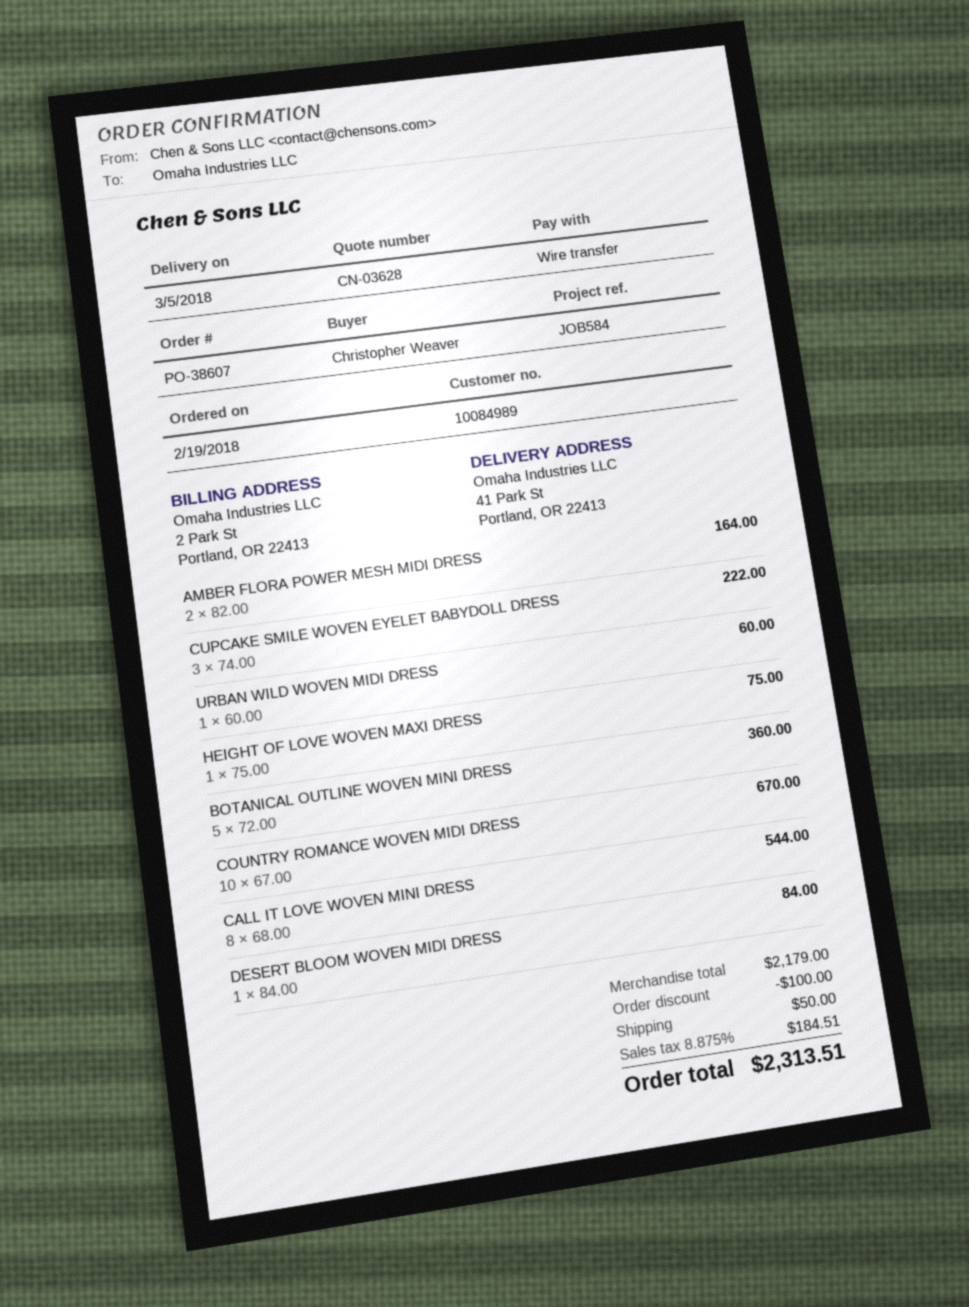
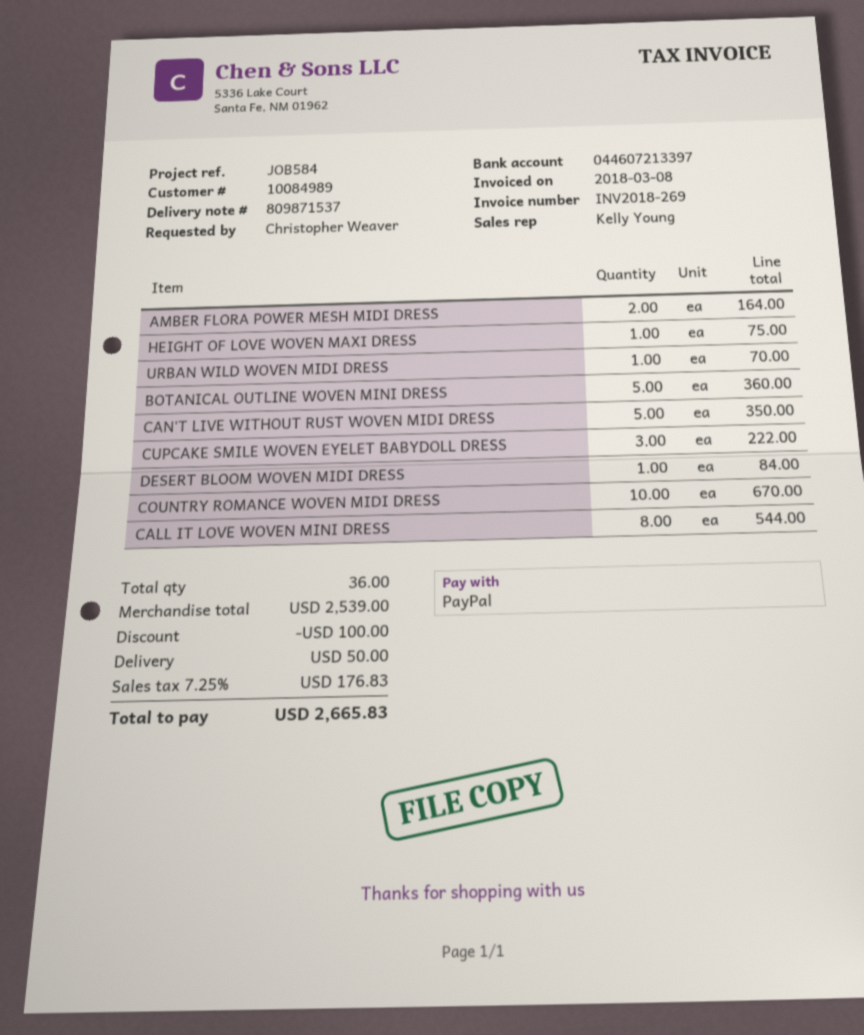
payment method: bank transfer -> PayPal
URBAN WILD WOVEN MIDI DRESS: 1 for 60.00 -> 1 for 70.00
CAN'T LIVE WITHOUT RUST WOVEN MIDI DRESS: none -> 5 for 350.00
subtotal: 2179.00 -> 2539.00
tax: 8.875% = 184.51 -> 7.25% = 176.83
total: 2313.51 -> 2665.83

